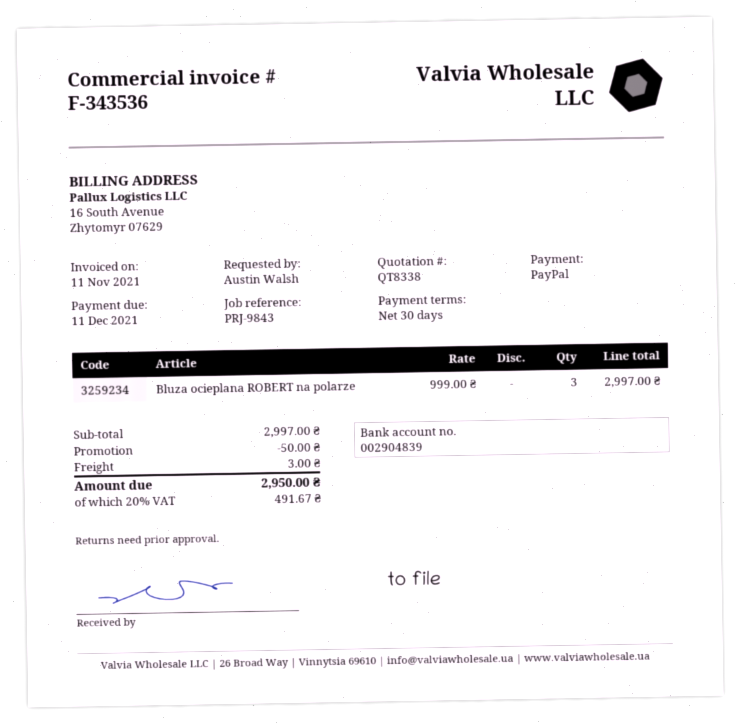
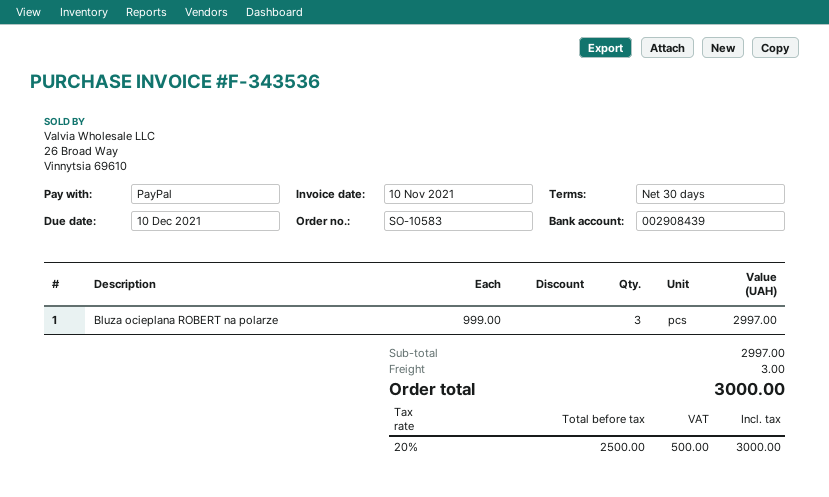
invoice date: 2021-11-11 -> 2021-11-10
due date: 2021-12-11 -> 2021-12-10
bank account: 002904839 -> 002908439
discount: 50.00 -> none
tax: 20% = 491.67 -> 20% = 500.00
total: 2950.00 -> 3000.00

